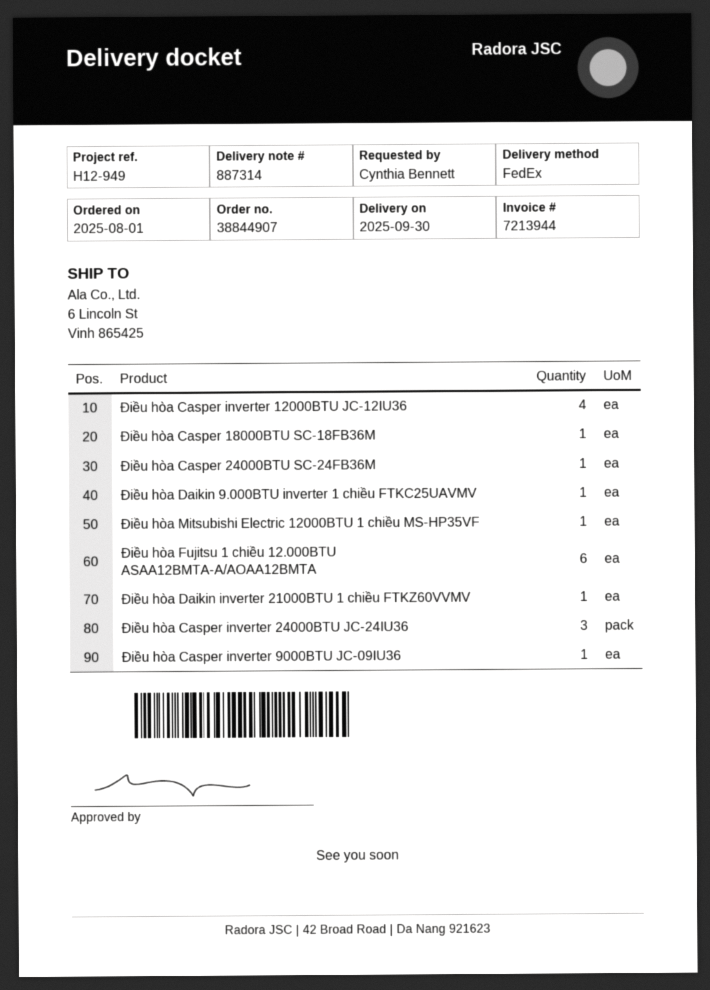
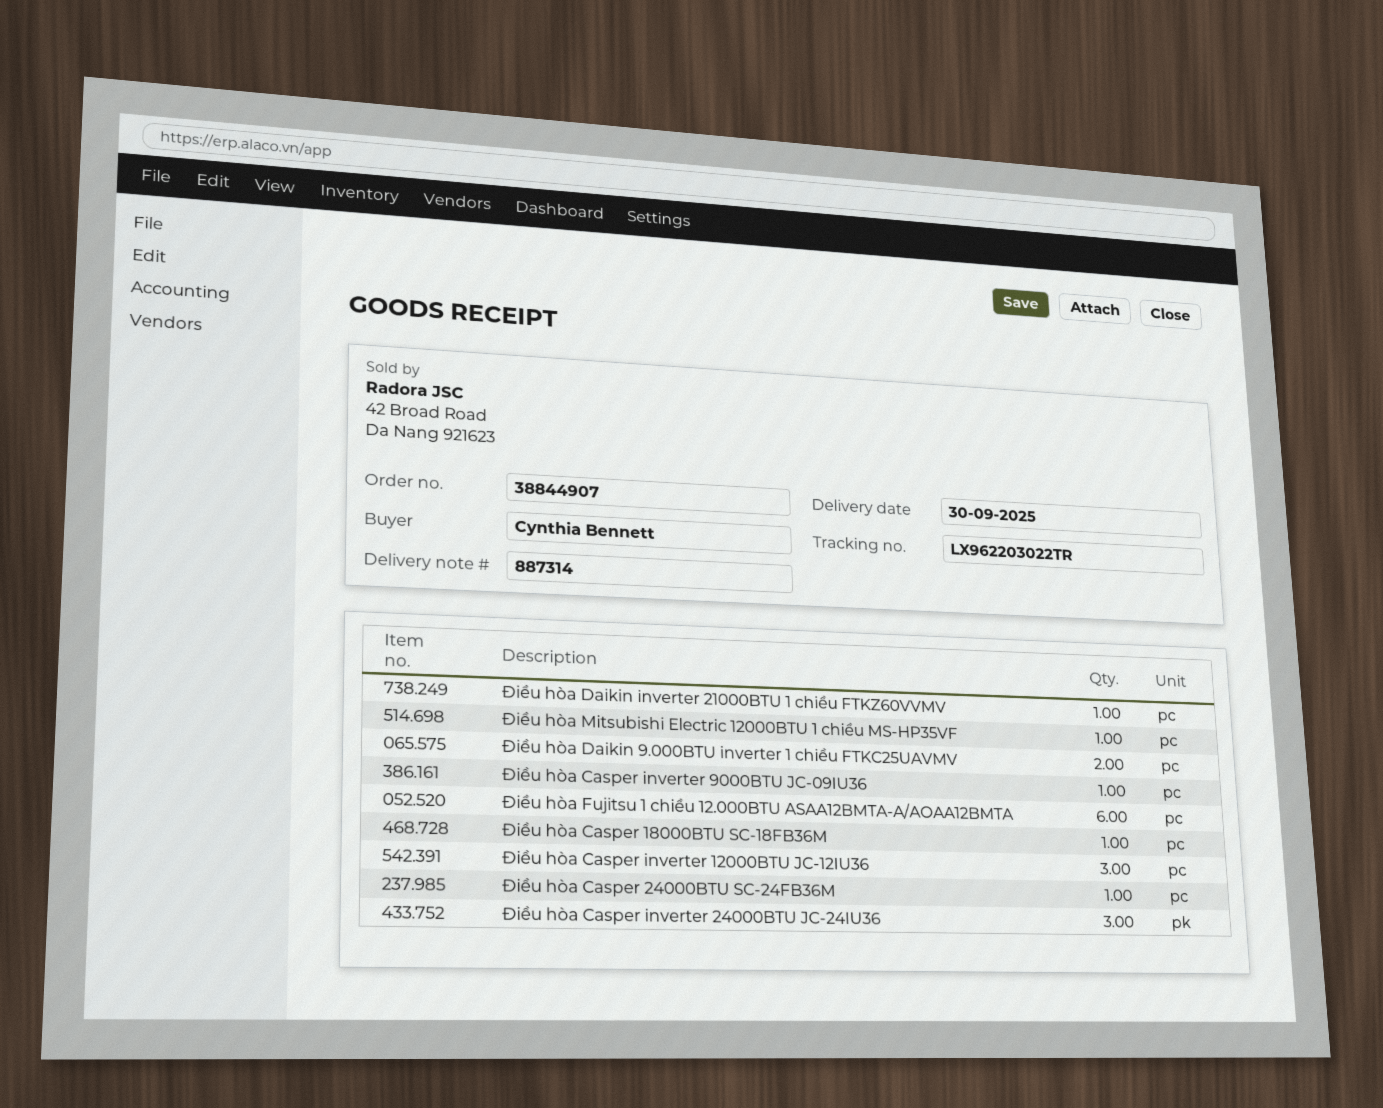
Điều hòa Casper inverter 12000BTU JC-12IU36: 4 -> 3
Điều hòa Daikin 9.000BTU inverter 1 chiều FTKC25UAVMV: 1 -> 2

